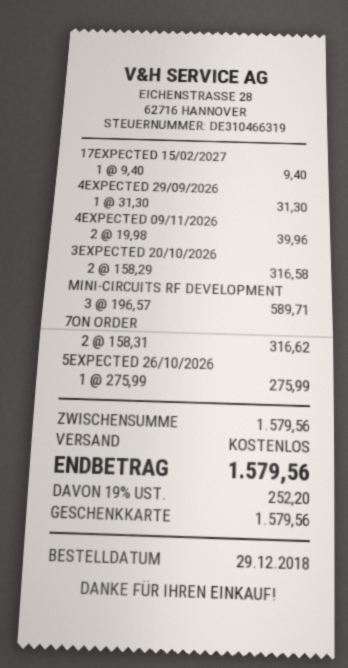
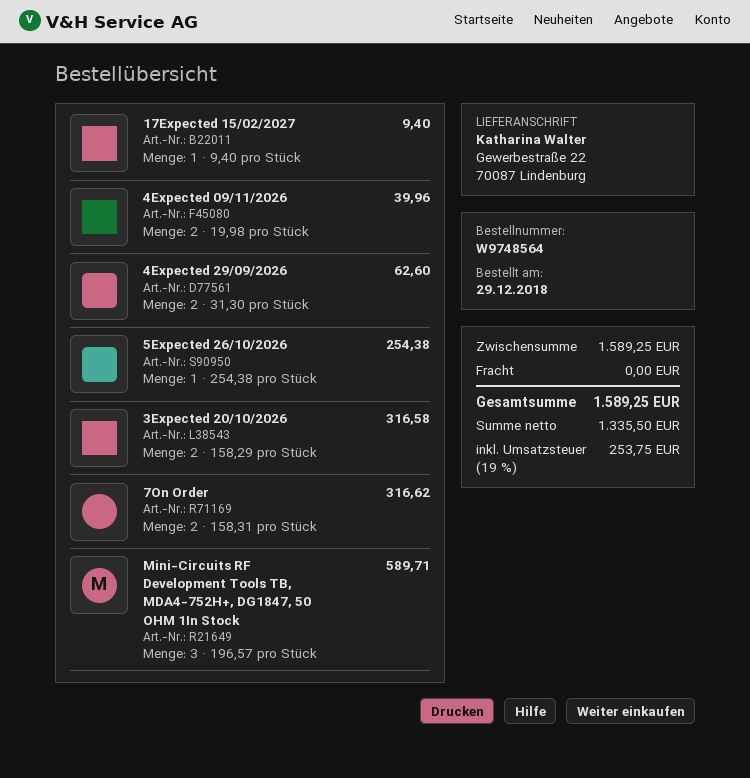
4EXPECTED 29/09/2026: 1 x 31.30 = 31.30 -> 2 x 31.30 = 62.60
5EXPECTED 26/10/2026: 1 x 275.99 = 275.99 -> 1 x 254.38 = 254.38
subtotal: 1579.56 -> 1589.25
tax: 19% = 252.20 -> 19% = 253.75
total: 1579.56 -> 1589.25

